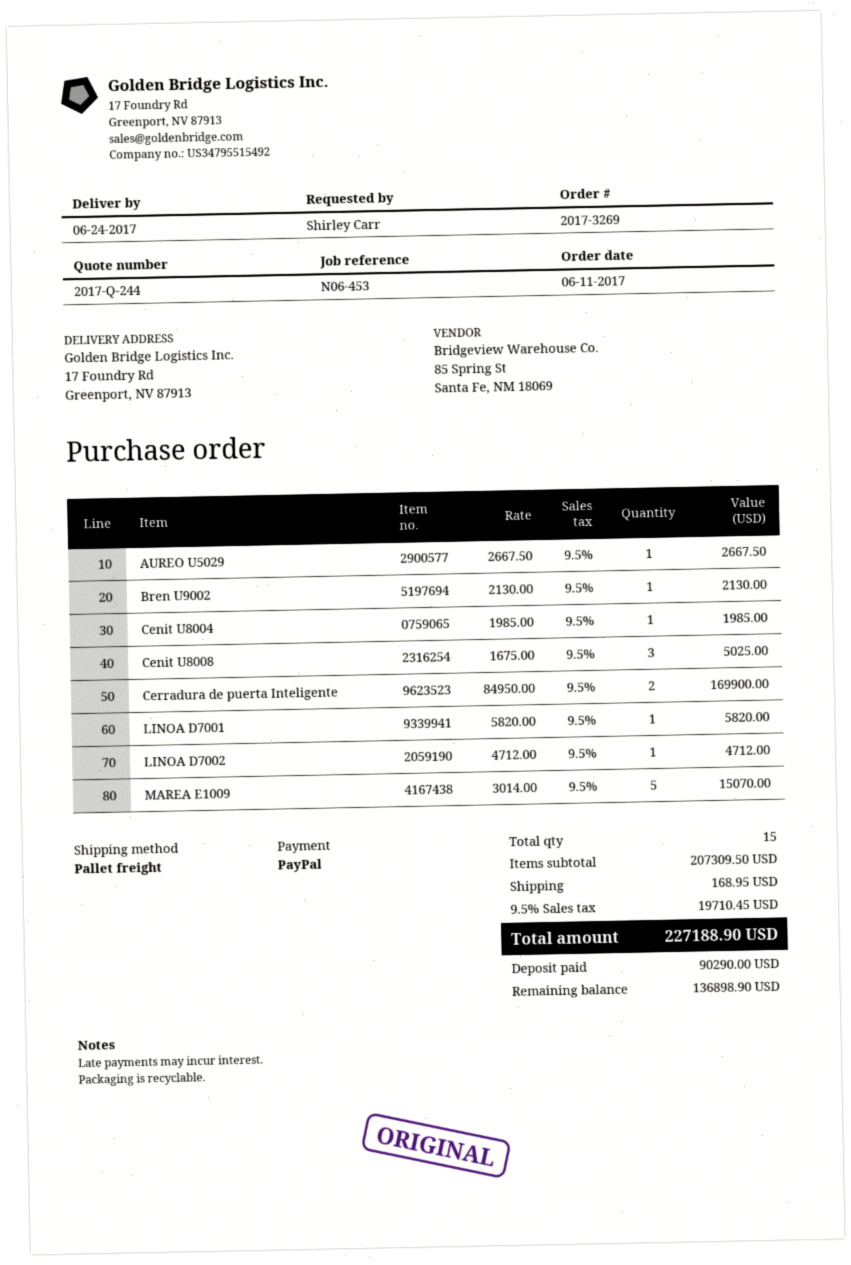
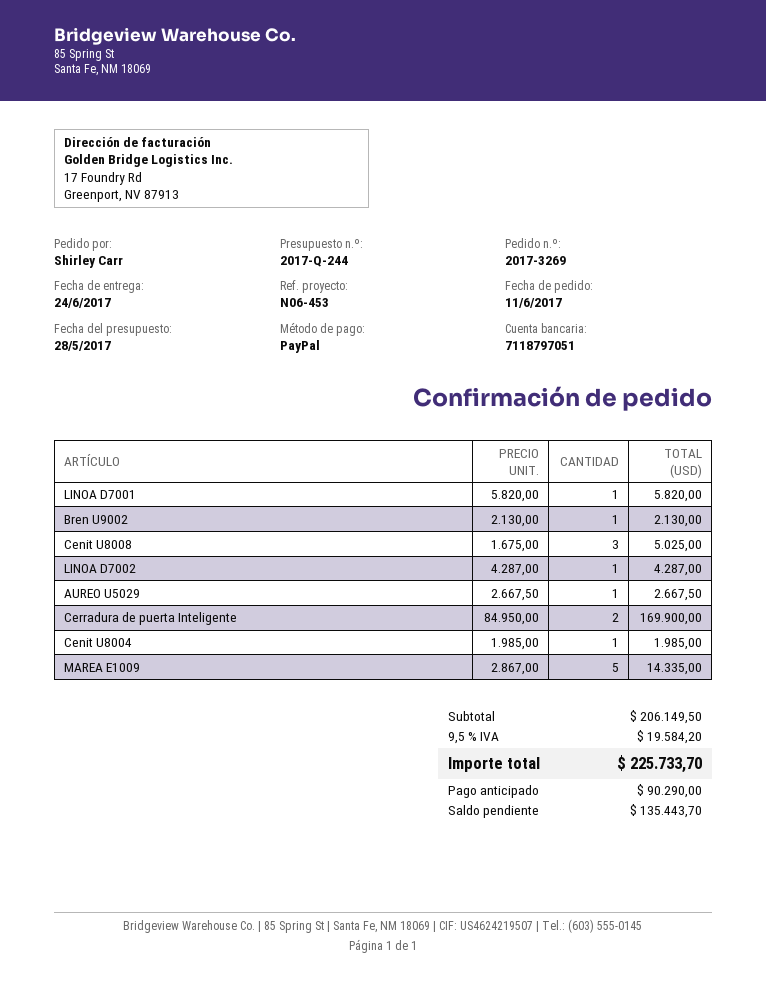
LINOA D7002: 1 x 4712.00 = 4712.00 -> 1 x 4287.00 = 4287.00
MAREA E1009: 5 x 3014.00 = 15070.00 -> 5 x 2867.00 = 14335.00
subtotal: 207309.50 -> 206149.50
shipping: 168.95 -> none
tax: 9.5% = 19710.45 -> 9.5% = 19584.20
total: 227188.90 -> 225733.70
balance: 136898.90 -> 135443.70

